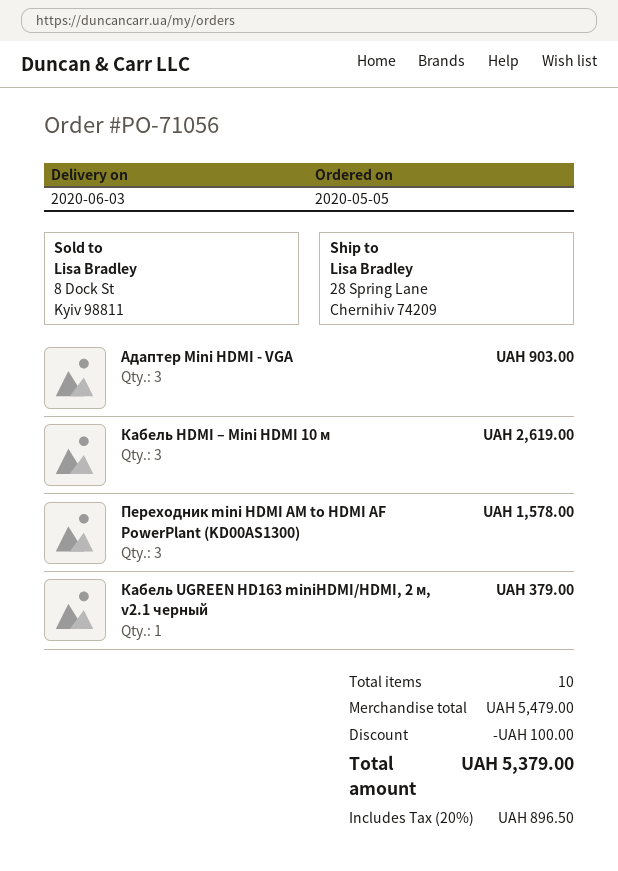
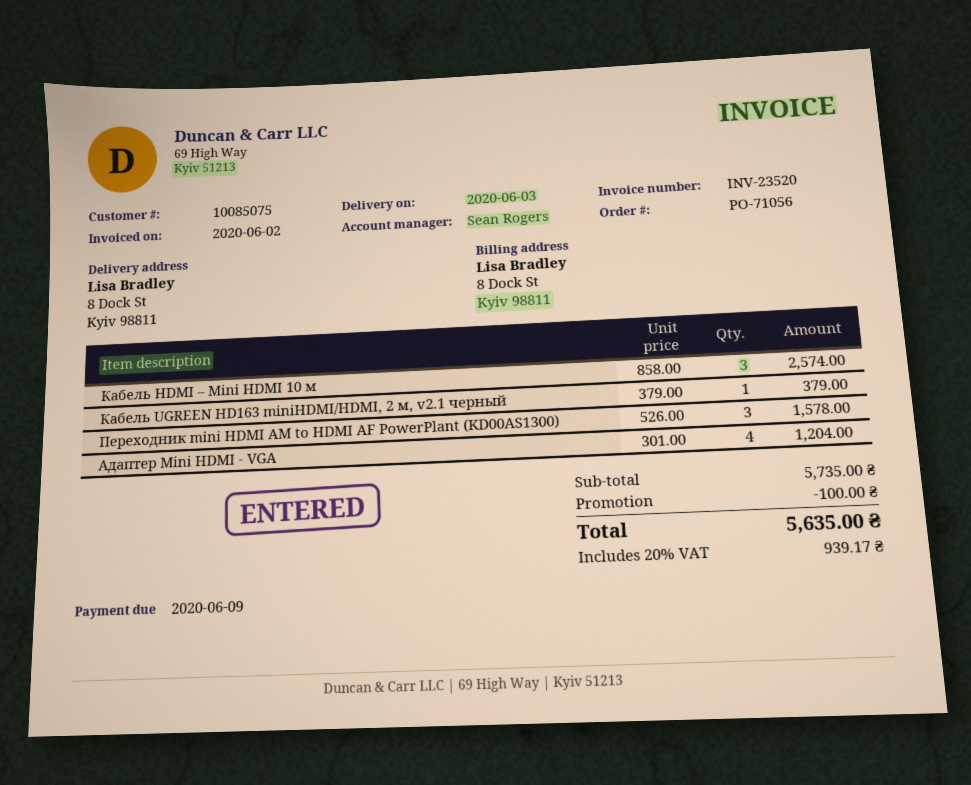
ship to: 28 Spring Lane, Chernihiv 74209 -> 8 Dock St, Kyiv 98811
Адаптер Mini HDMI - VGA: 3 for 903.00 -> 4 for 1204.00
Кабель HDMI – Mini HDMI 10 м: 3 for 2619.00 -> 3 for 2574.00
subtotal: 5479.00 -> 5735.00
tax: 20% = 896.50 -> 20% = 939.17
total: 5379.00 -> 5635.00

